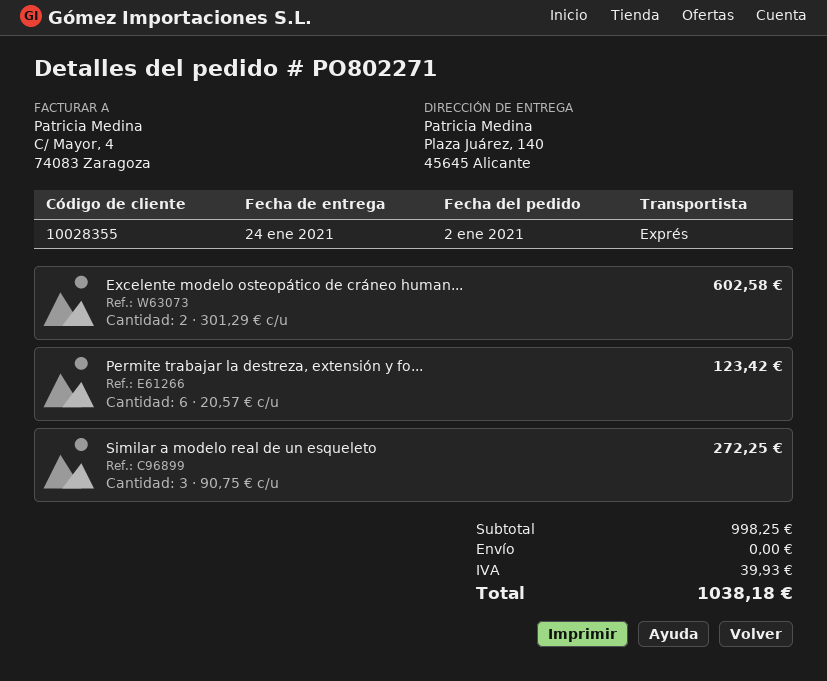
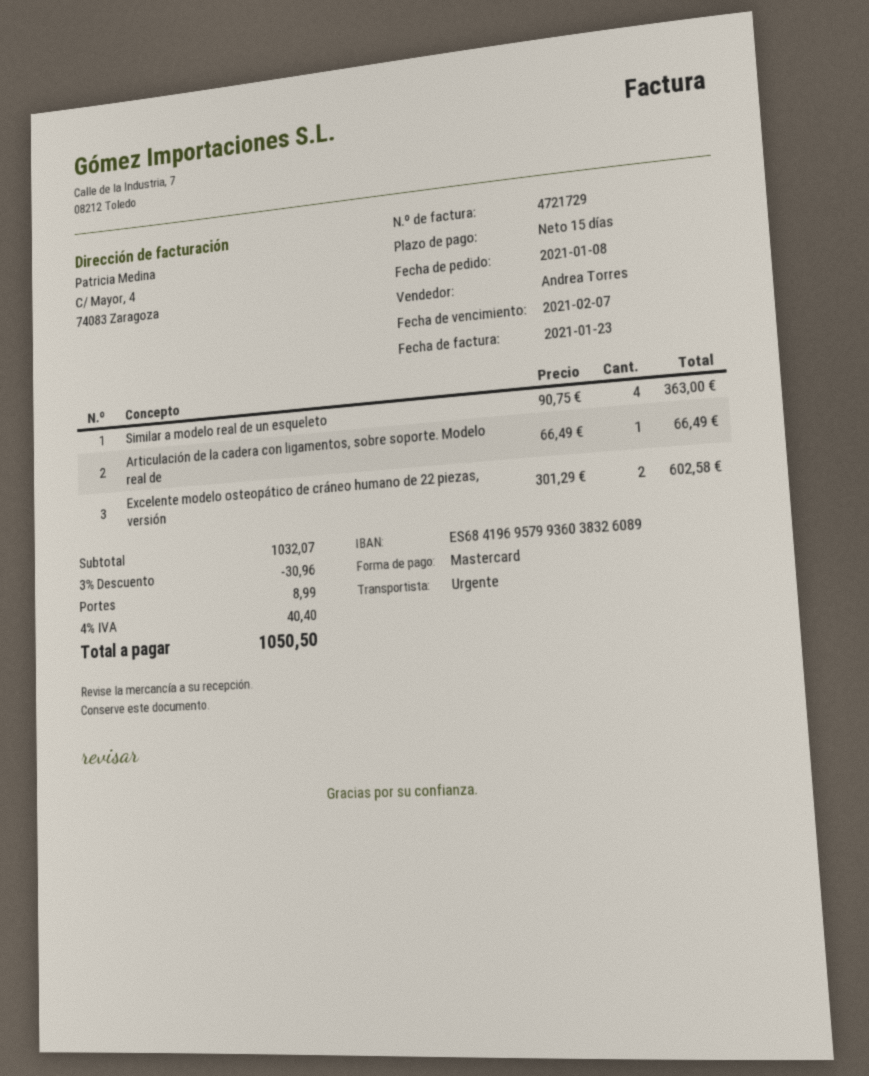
order date: 2021-01-02 -> 2021-01-08
Permite trabajar la destreza, extensión y fo...: 6 x 20.57 = 123.42 -> none
Similar a modelo real de un esqueleto: 3 x 90.75 = 272.25 -> 4 x 90.75 = 363.00
Articulación de la cadera con ligamentos, sobre soporte. Modelo real de: none -> 1 x 66.49 = 66.49
subtotal: 998.25 -> 1032.07
discount: none -> 3% = 30.96
shipping: 0.00 -> 8.99
tax: 39.93 -> 40.40
total: 1038.18 -> 1050.50

